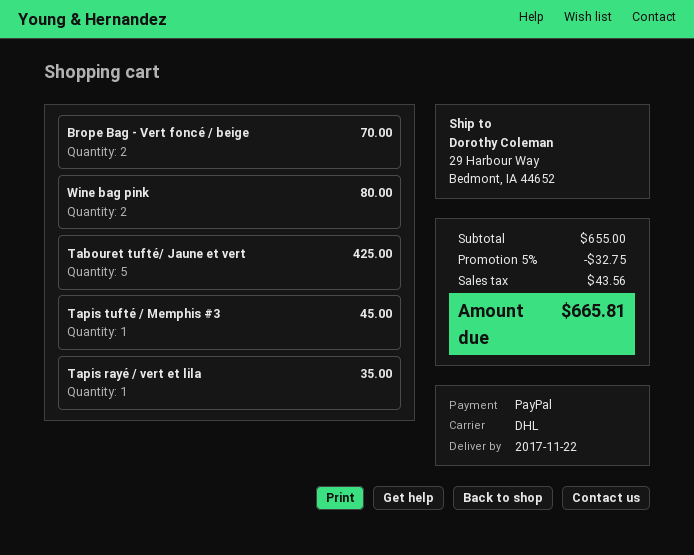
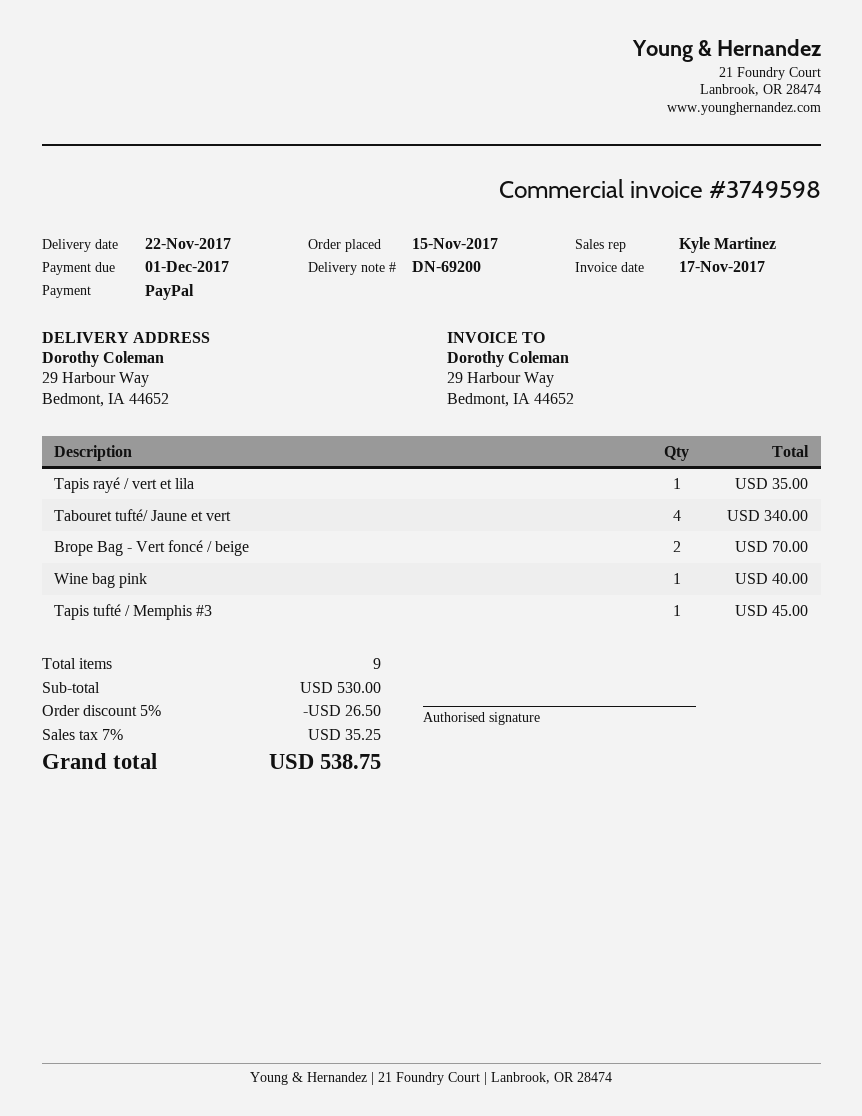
Wine bag pink: 2 for 80.00 -> 1 for 40.00
Tabouret tufté/ Jaune et vert: 5 for 425.00 -> 4 for 340.00
subtotal: 655.00 -> 530.00
discount: 5% = 32.75 -> 5% = 26.50
tax: 43.56 -> 35.25
total: 665.81 -> 538.75

